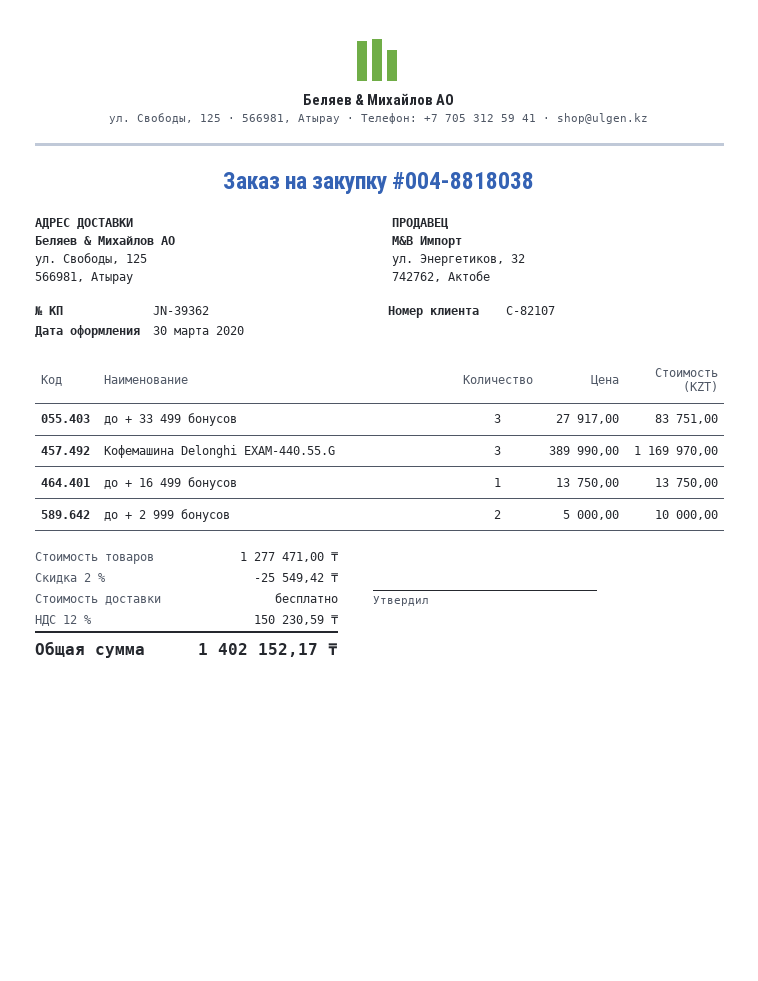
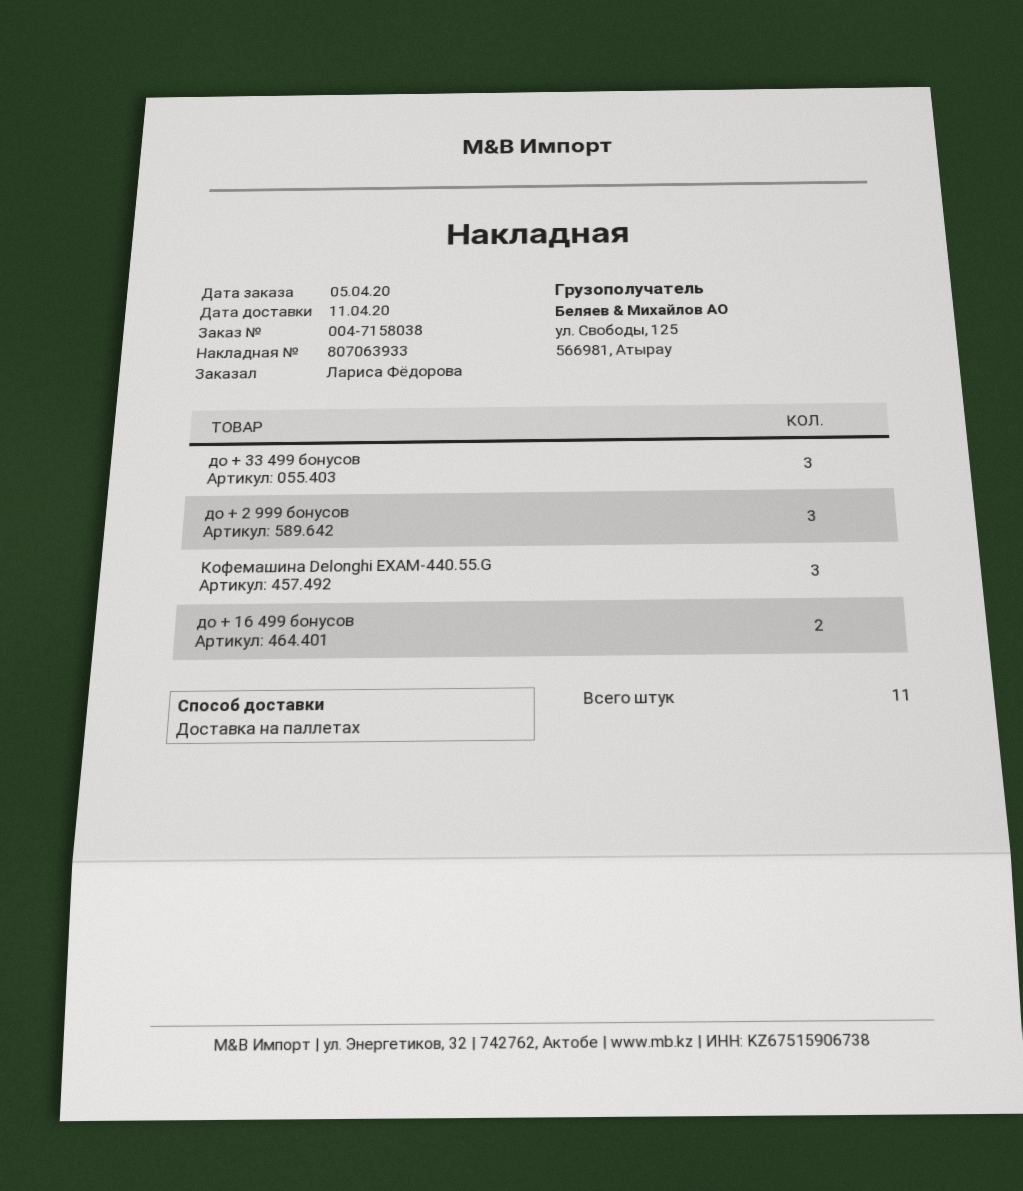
order number: 004-8818038 -> 004-7158038
order date: 2020-03-30 -> 2020-04-05
до + 16 499 бонусов: 1 -> 2
до + 2 999 бонусов: 2 -> 3

